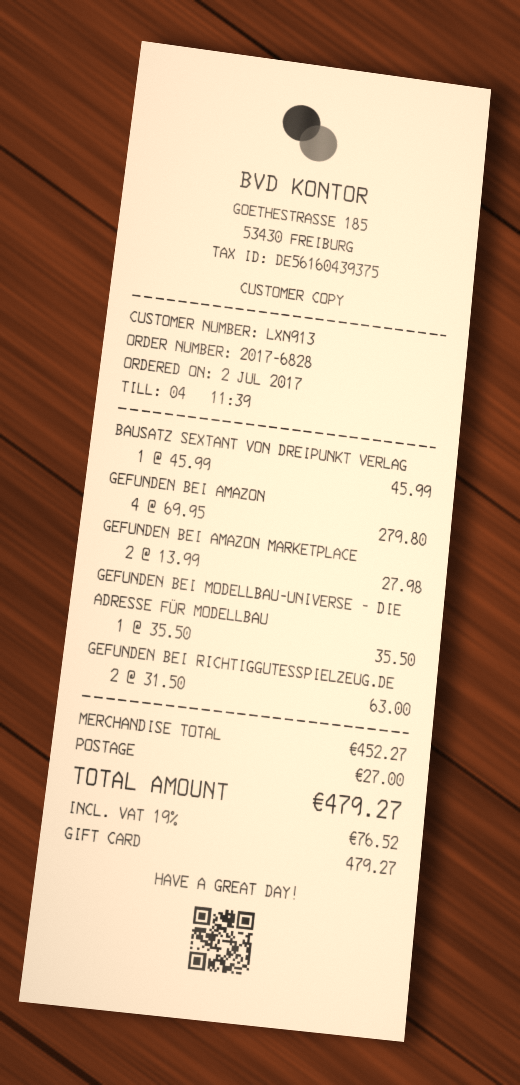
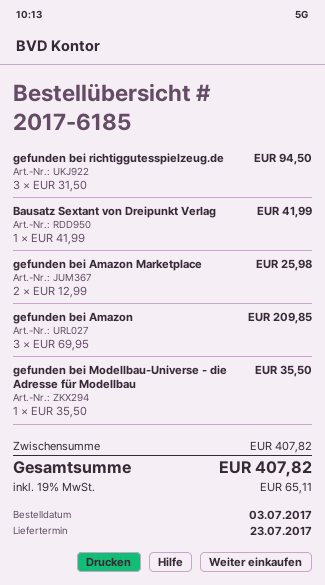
order number: 2017-6828 -> 2017-6185
order date: 2017-07-02 -> 2017-07-03
BAUSATZ SEXTANT VON DREIPUNKT VERLAG: 1 x 45.99 = 45.99 -> 1 x 41.99 = 41.99
GEFUNDEN BEI AMAZON: 4 x 69.95 = 279.80 -> 3 x 69.95 = 209.85
GEFUNDEN BEI AMAZON MARKETPLACE: 2 x 13.99 = 27.98 -> 2 x 12.99 = 25.98
GEFUNDEN BEI RICHTIGGUTESSPIELZEUG.DE: 2 x 31.50 = 63.00 -> 3 x 31.50 = 94.50
subtotal: 452.27 -> 407.82
shipping: 27.00 -> none
tax: 19% = 76.52 -> 19% = 65.11
total: 479.27 -> 407.82

